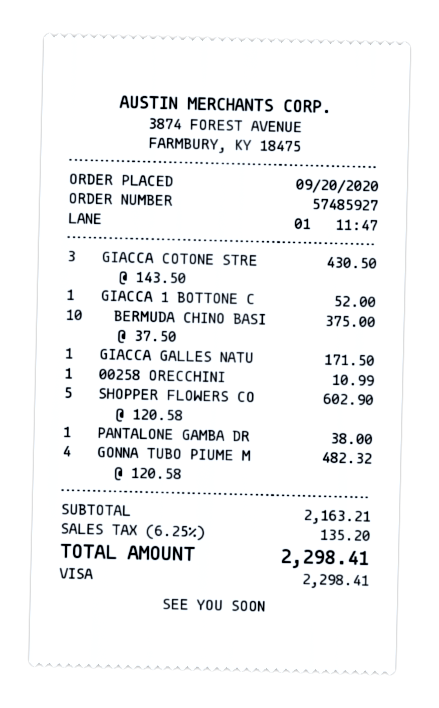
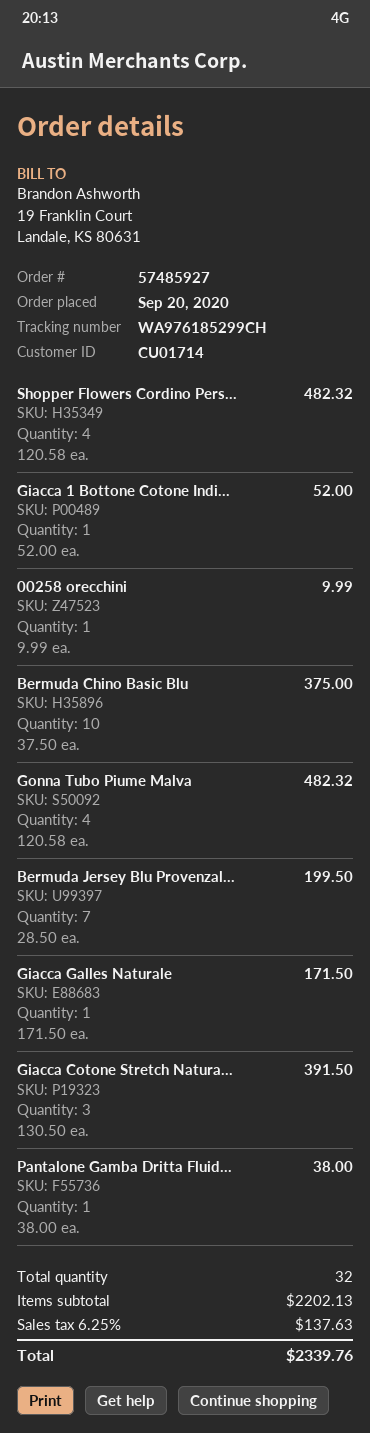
GIACCA COTONE STRE: 3 x 143.50 = 430.50 -> 3 x 130.50 = 391.50
00258 ORECCHINI: 1 x 10.99 = 10.99 -> 1 x 9.99 = 9.99
SHOPPER FLOWERS CO: 5 x 120.58 = 602.90 -> 4 x 120.58 = 482.32
Bermuda Jersey Blu Provenzal...: none -> 7 x 28.50 = 199.50
subtotal: 2163.21 -> 2202.13
tax: 6.25% = 135.20 -> 6.25% = 137.63
total: 2298.41 -> 2339.76

